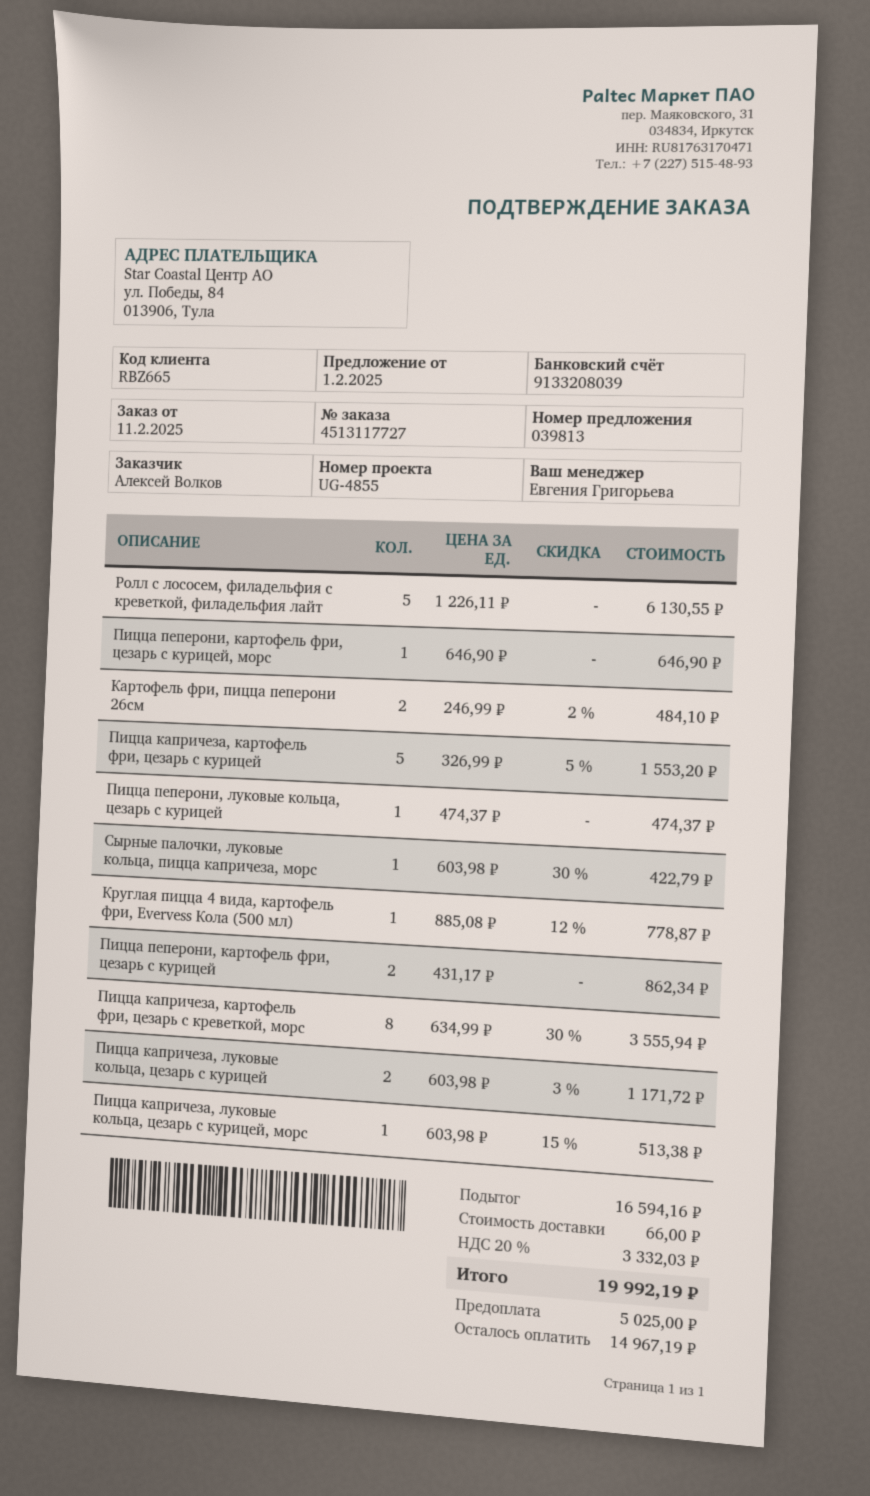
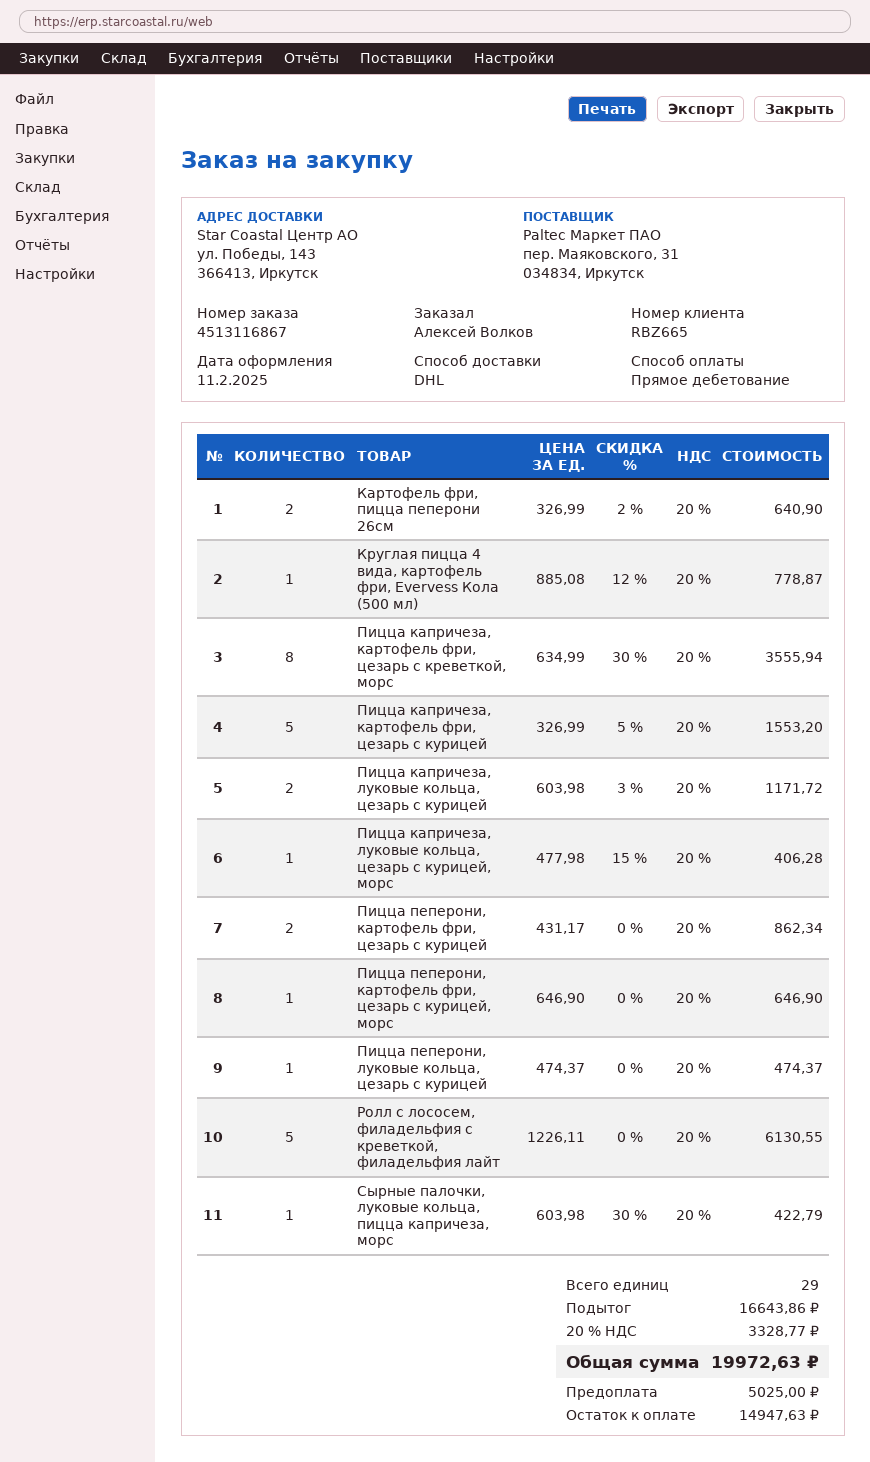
order number: 4513117727 -> 4513116867
Картофель фри, пицца пеперони 26см: 2 x 246.99 - 2% = 484.10 -> 2 x 326.99 - 2% = 640.90
Пицца капричеза, луковые кольца, цезарь с курицей, морс: 1 x 603.98 - 15% = 513.38 -> 1 x 477.98 - 15% = 406.28
subtotal: 16594.16 -> 16643.86
shipping: 66.00 -> none
tax: 20% = 3332.03 -> 20% = 3328.77
total: 19992.19 -> 19972.63
balance: 14967.19 -> 14947.63

